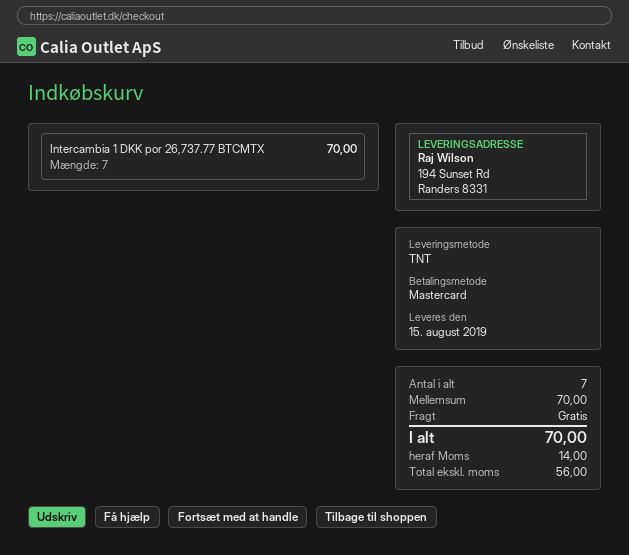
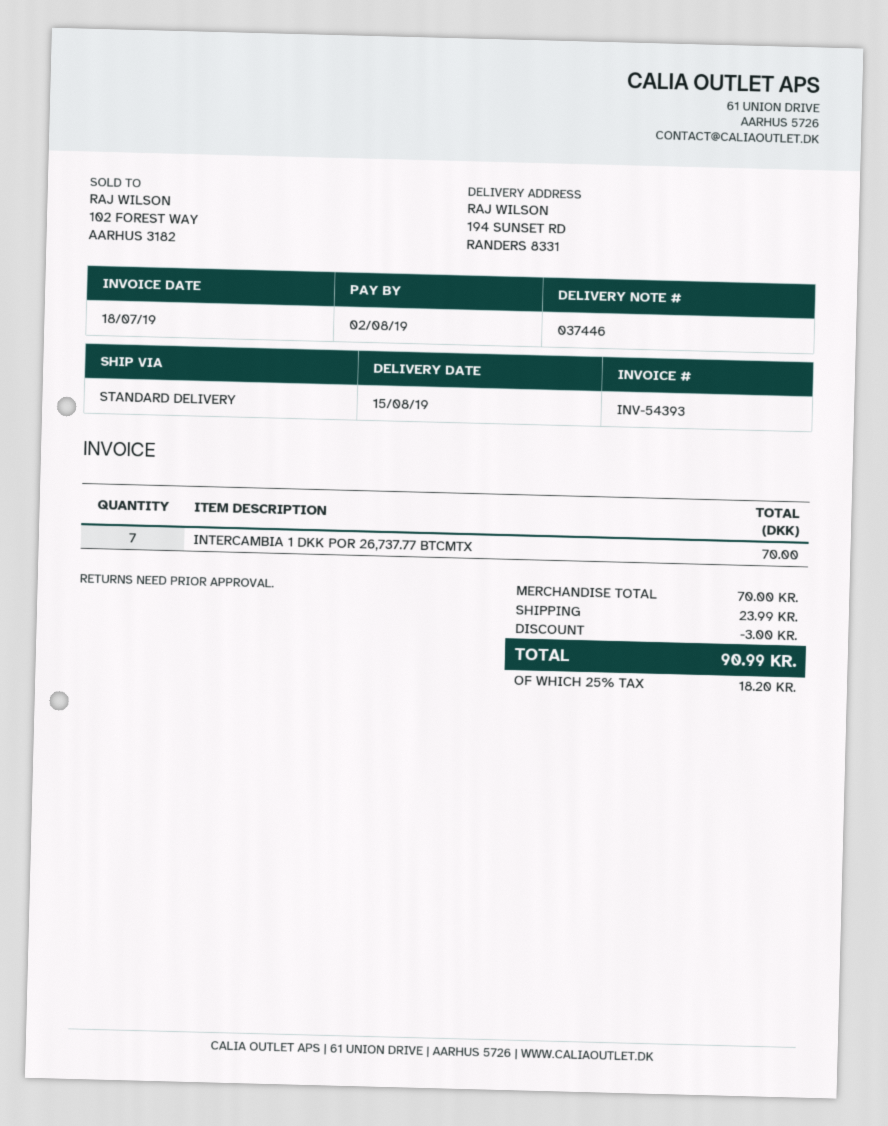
shipping method: TNT -> standard
discount: none -> 3.00
shipping: 0.00 -> 23.99
tax: 14.00 -> 18.20
total: 70.00 -> 90.99

